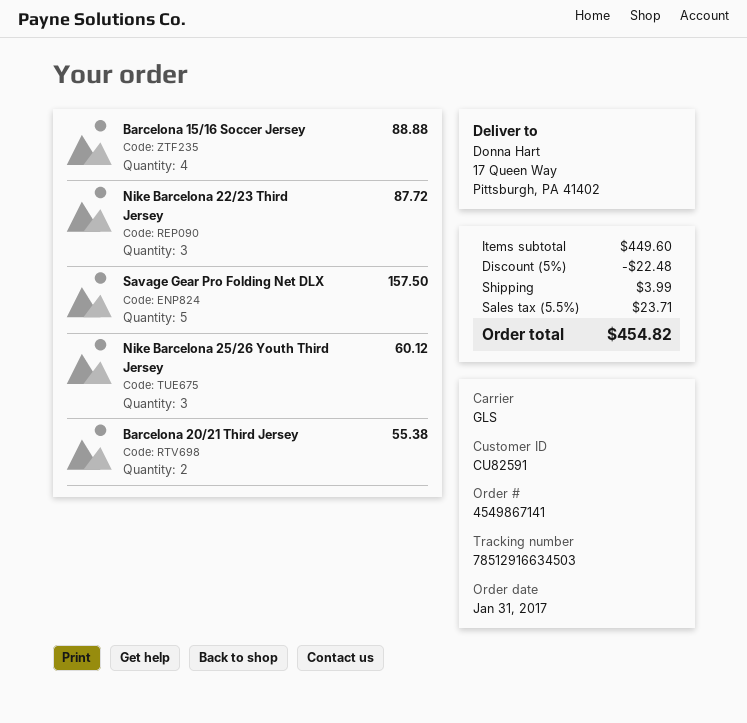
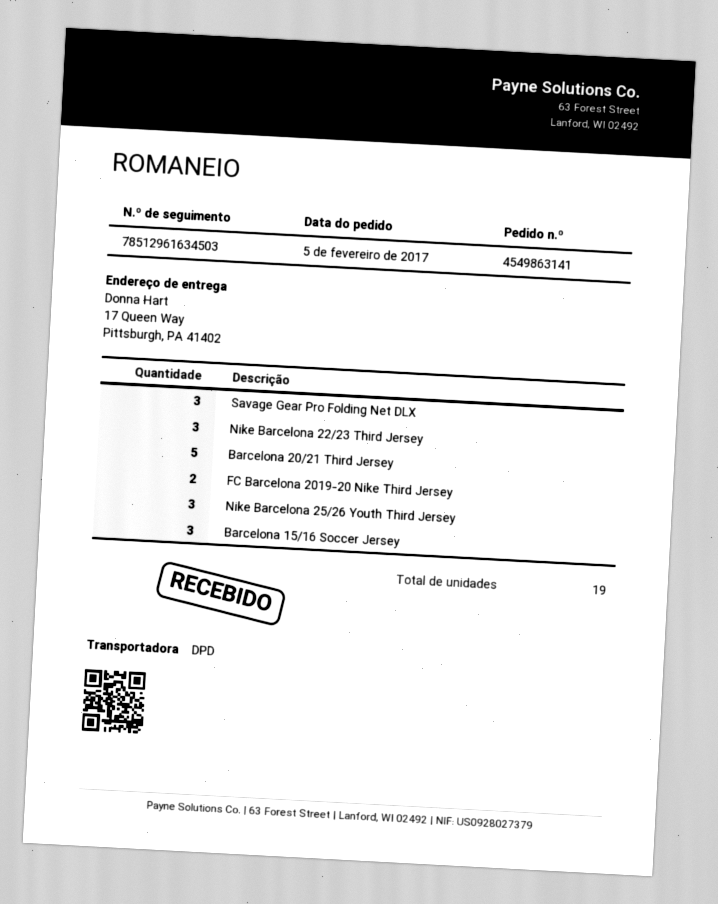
order number: 4549867141 -> 4549863141
order date: 2017-01-31 -> 2017-02-05
shipping method: GLS -> DPD
tracking number: 78512916634503 -> 78512961634503
Barcelona 15/16 Soccer Jersey: 4 -> 3
Savage Gear Pro Folding Net DLX: 5 -> 3
Barcelona 20/21 Third Jersey: 2 -> 5
FC Barcelona 2019-20 Nike Third Jersey: none -> 2

